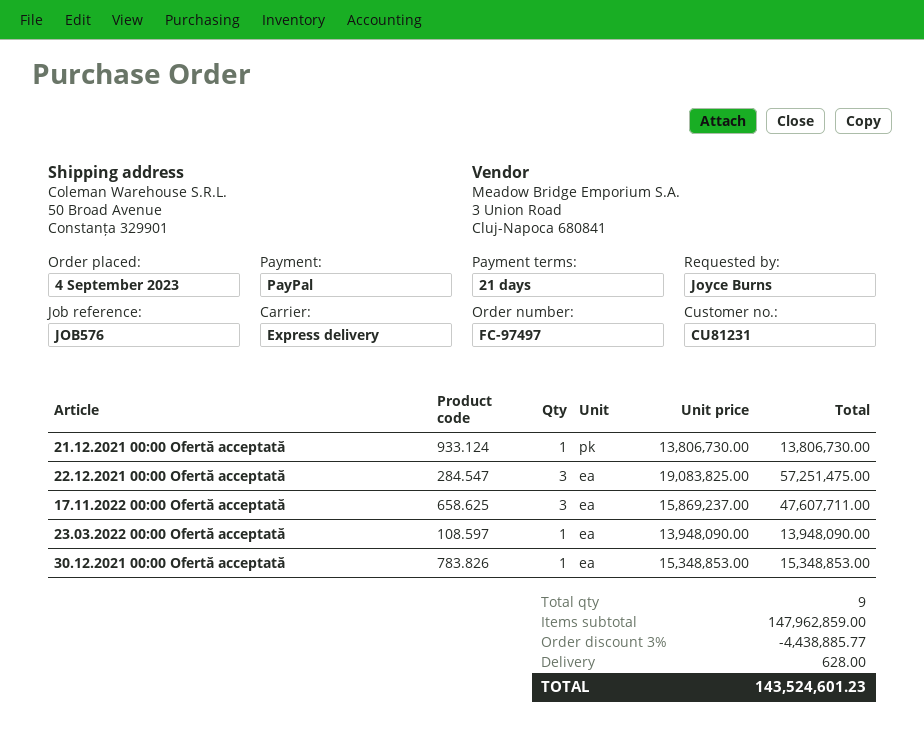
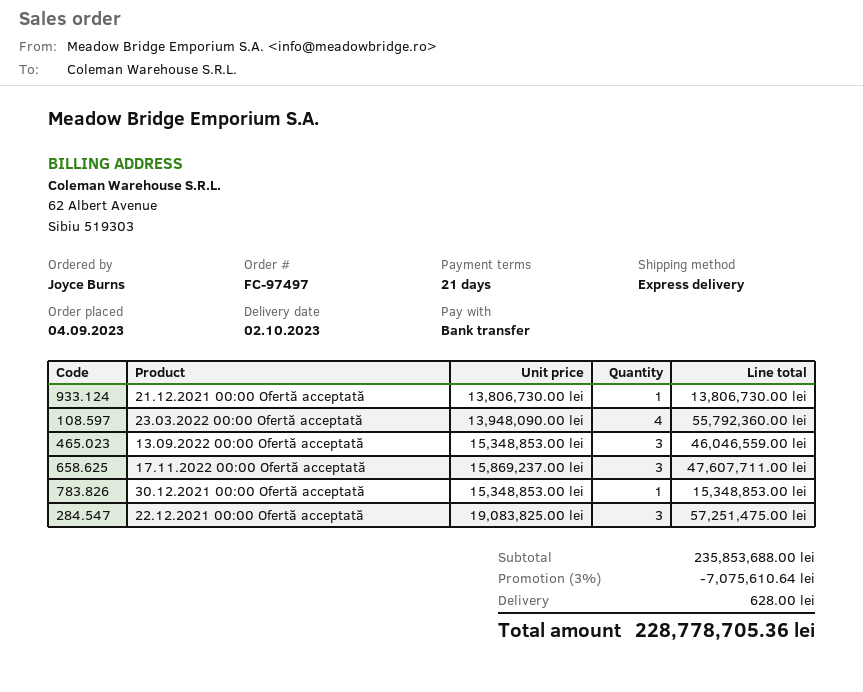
payment method: PayPal -> bank transfer
23.03.2022 00:00 Ofertă acceptată: 1 x 13948090.00 = 13948090.00 -> 4 x 13948090.00 = 55792360.00
13.09.2022 00:00 Ofertă acceptată: none -> 3 x 15348853.00 = 46046559.00
subtotal: 147962859.00 -> 235853688.00
discount: 3% = 4438885.77 -> 3% = 7075610.64
total: 143524601.23 -> 228778705.36

